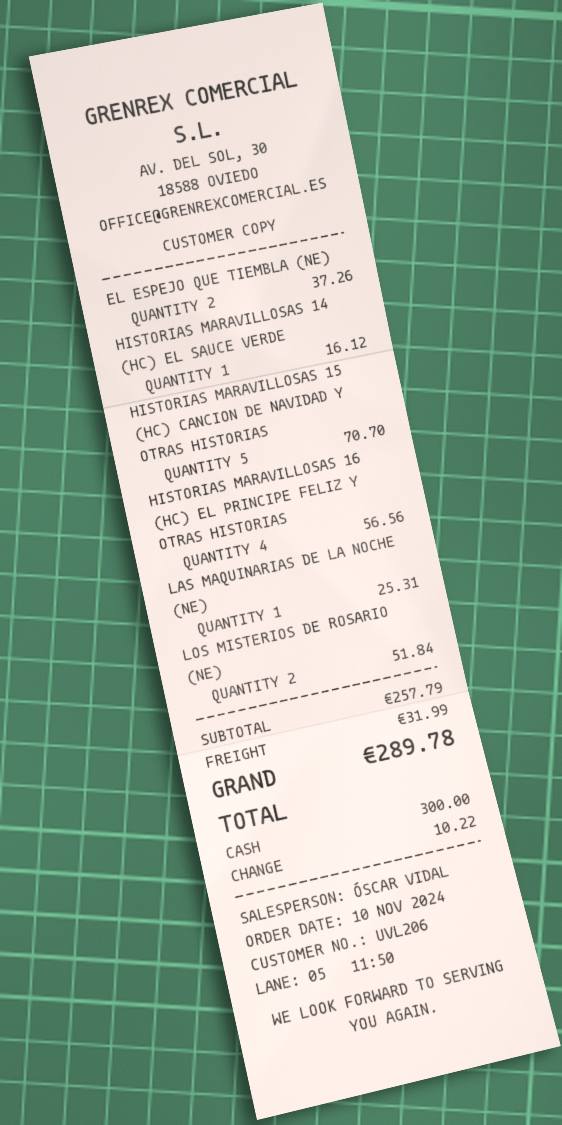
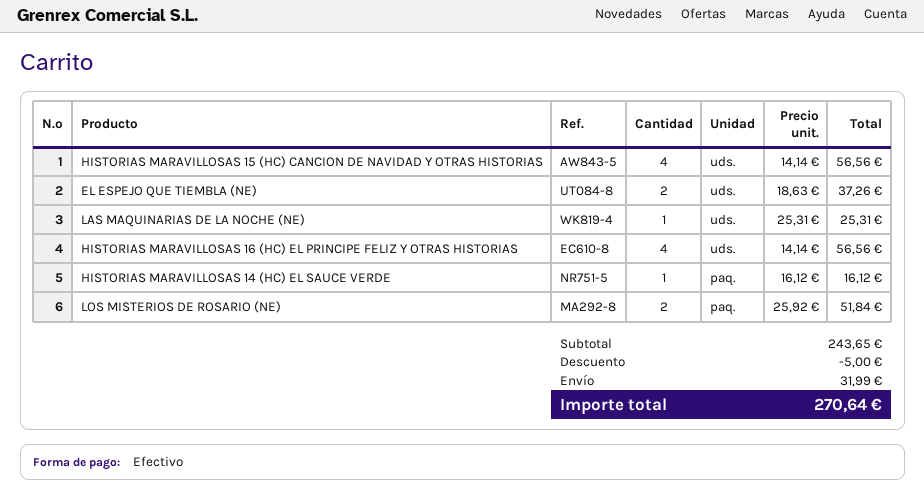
HISTORIAS MARAVILLOSAS 15 (HC) CANCION DE NAVIDAD Y OTRAS HISTORIAS: 5 for 70.70 -> 4 for 56.56
subtotal: 257.79 -> 243.65
discount: none -> 5.00
total: 289.78 -> 270.64

